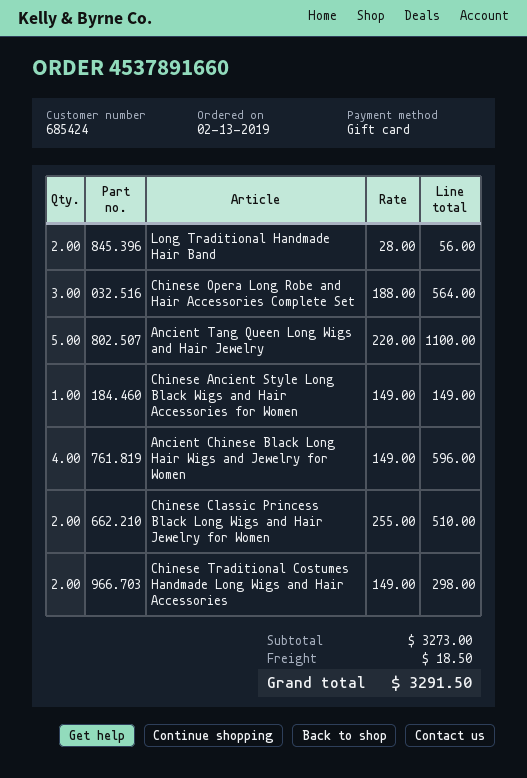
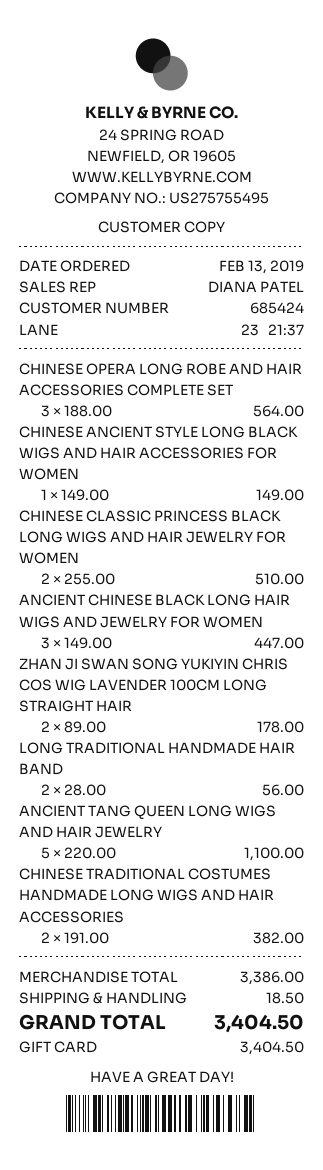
Ancient Chinese Black Long Hair Wigs and Jewelry for Women: 4 x 149.00 = 596.00 -> 3 x 149.00 = 447.00
Chinese Traditional Costumes Handmade Long Wigs and Hair Accessories: 2 x 149.00 = 298.00 -> 2 x 191.00 = 382.00
ZHAN JI SWAN SONG YUKIYIN CHRIS COS WIG LAVENDER 100CM LONG STRAIGHT HAIR: none -> 2 x 89.00 = 178.00
subtotal: 3273.00 -> 3386.00
total: 3291.50 -> 3404.50

